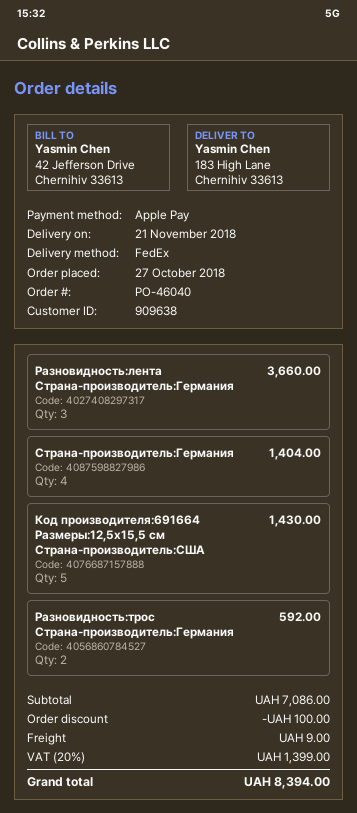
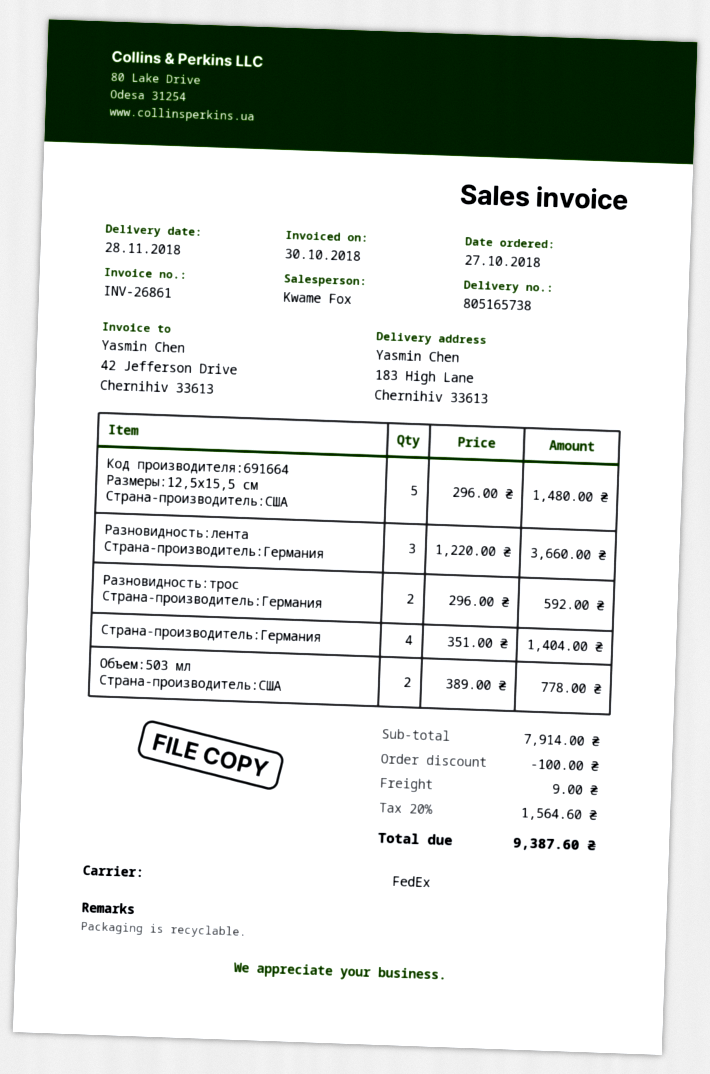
delivery date: 2018-11-21 -> 2018-11-28
Код производителя:691664 Размеры:12,5х15,5 см Страна-производитель:США: 5 for 1430.00 -> 5 for 1480.00
Объем:503 мл Страна-производитель:США: none -> 2 for 778.00
subtotal: 7086.00 -> 7914.00
tax: 20% = 1399.00 -> 20% = 1564.60
total: 8394.00 -> 9387.60

